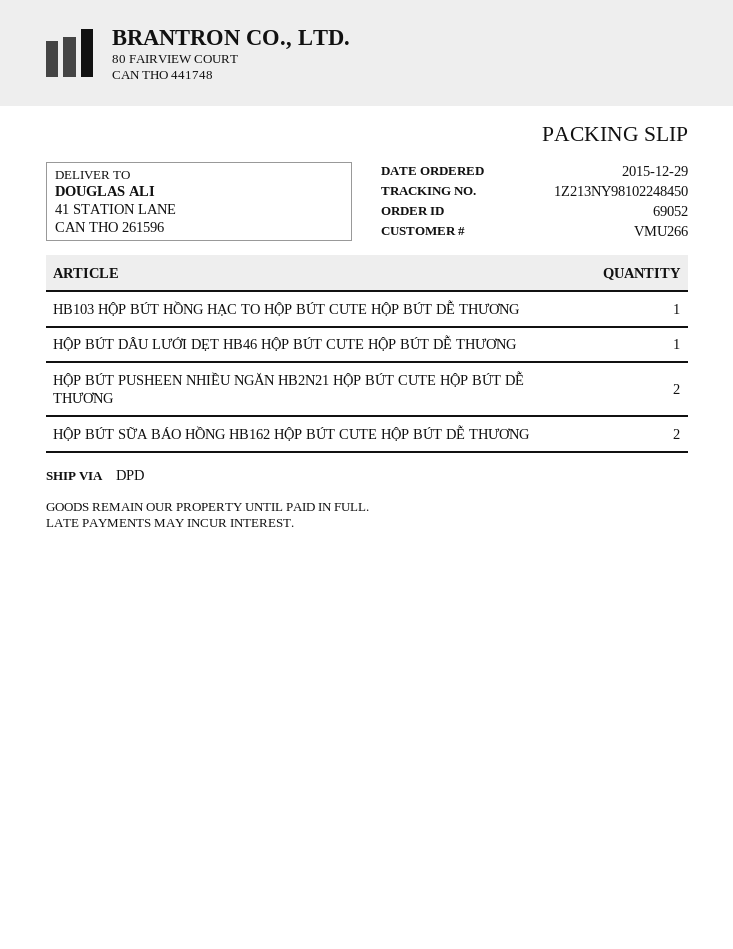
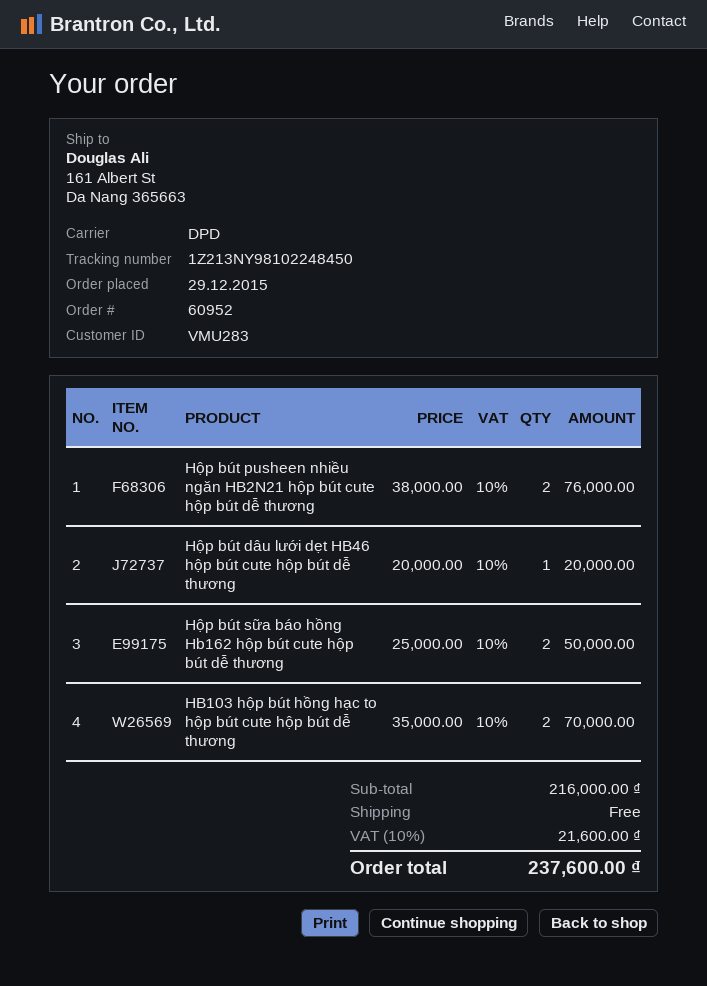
order number: 69052 -> 60952
customer number: VMU266 -> VMU283
ship to: 41 STATION LANE, CAN THO 261596 -> 161 Albert St, Da Nang 365663
HB103 HỘP BÚT HỒNG HẠC TO HỘP BÚT CUTE HỘP BÚT DỄ THƯƠNG: 1 -> 2

